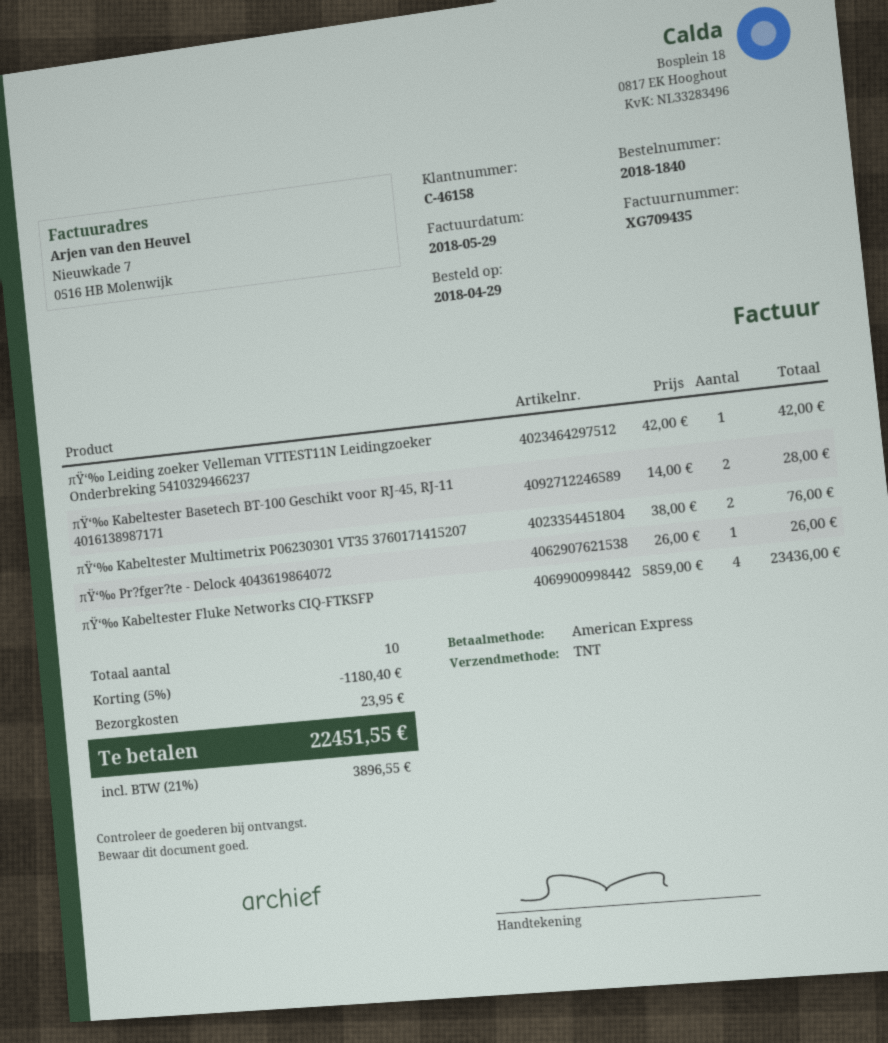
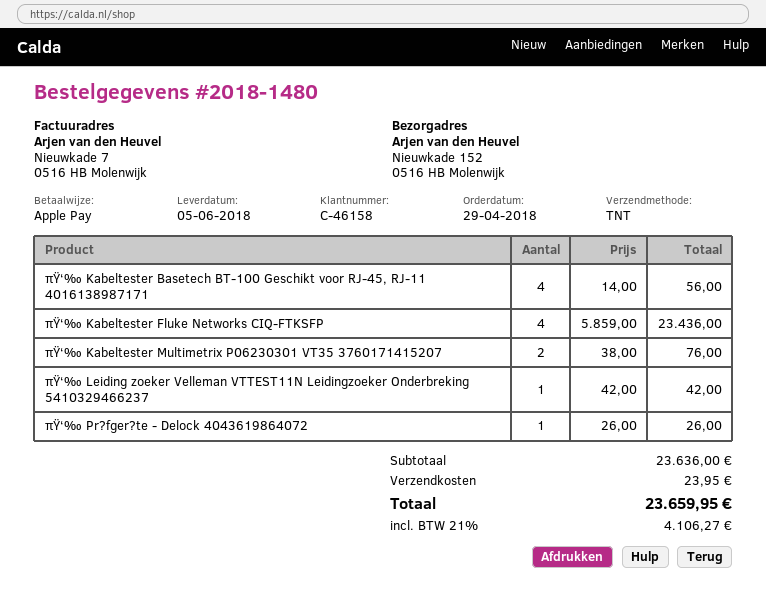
order number: 2018-1840 -> 2018-1480
payment method: American Express -> Apple Pay
πŸ‘‰ Kabeltester Basetech BT-100 Geschikt voor RJ-45, RJ-11 4016138987171: 2 x 14.00 = 28.00 -> 4 x 14.00 = 56.00
discount: 5% = 1180.40 -> none
tax: 21% = 3896.55 -> 21% = 4106.27
total: 22451.55 -> 23659.95

